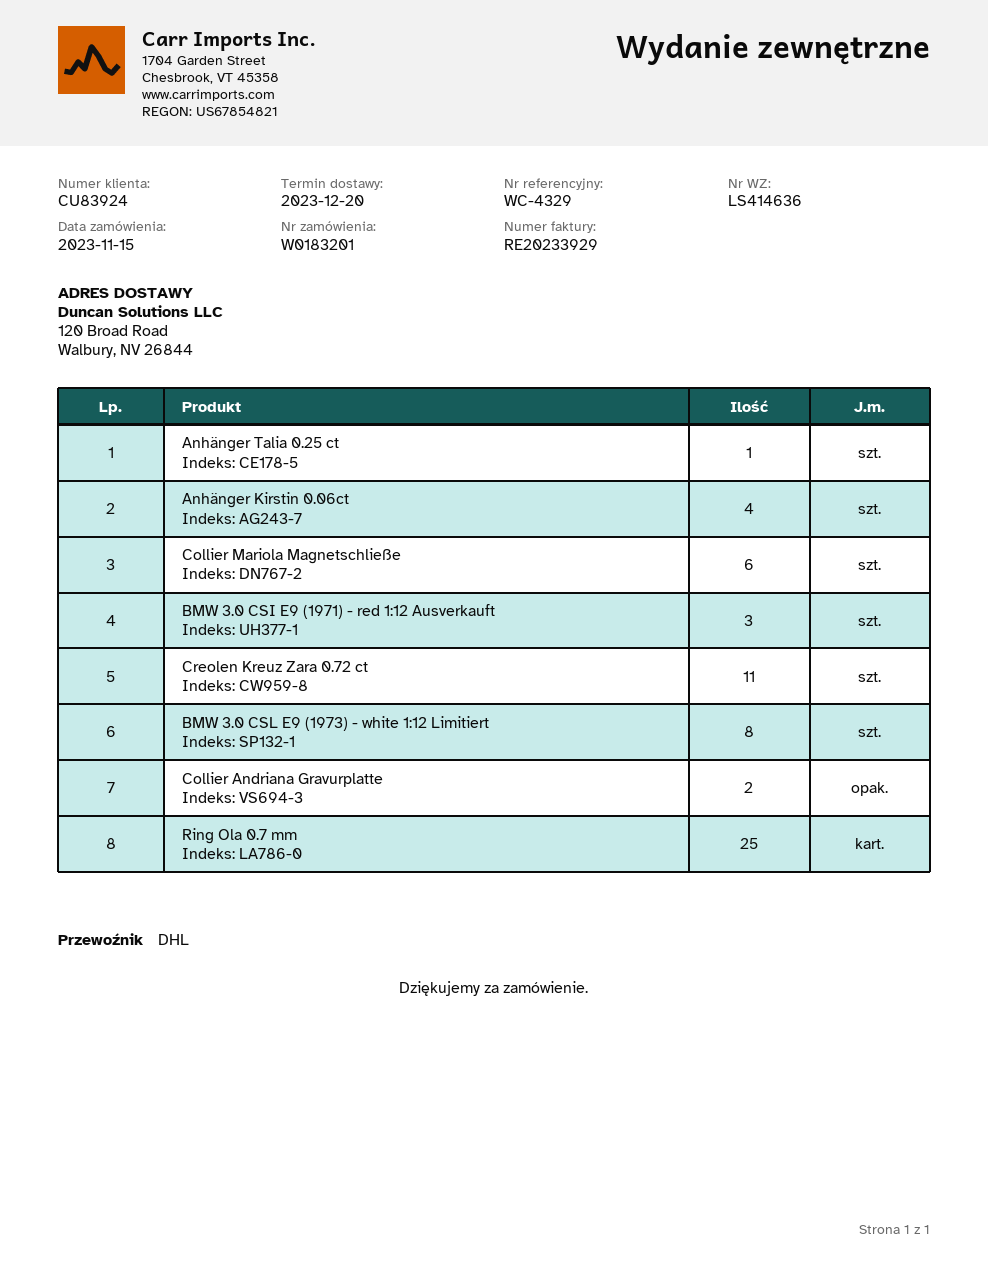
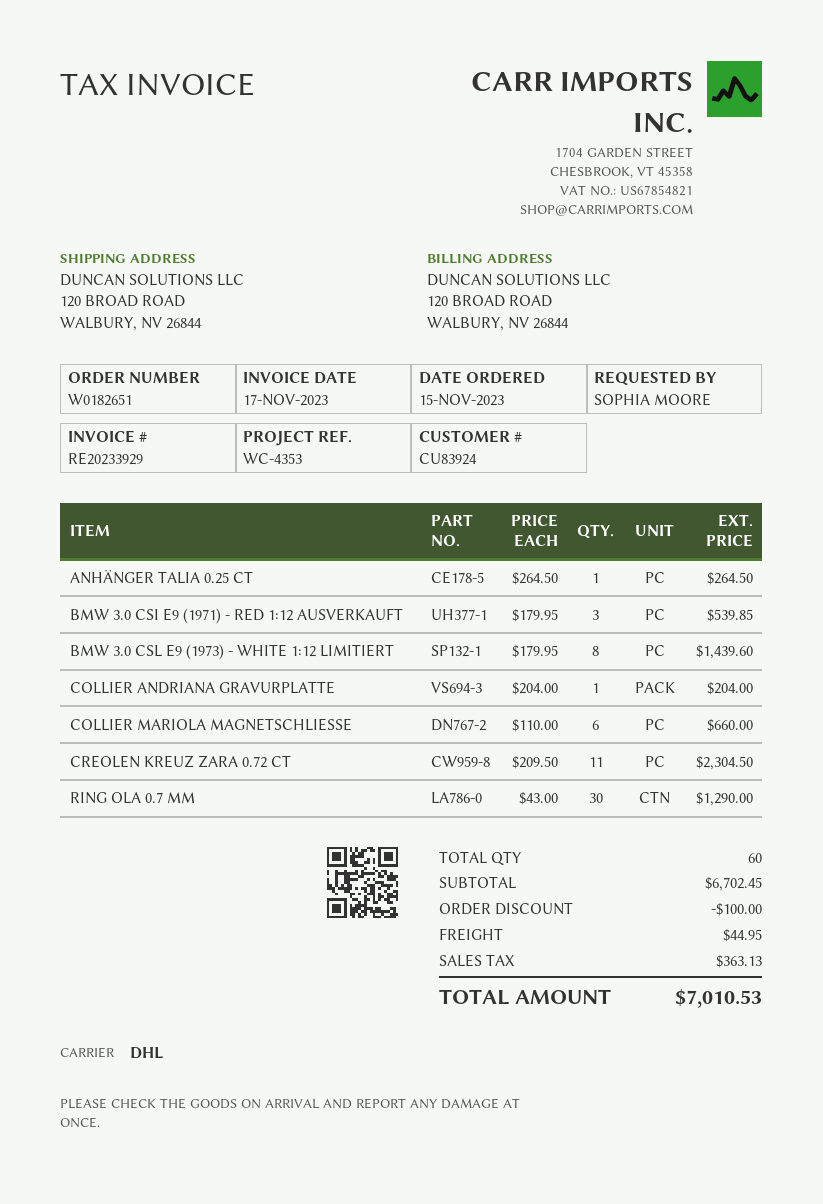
order number: W0183201 -> W0182651
reference: WC-4329 -> WC-4353
Anhänger Kirstin 0.06ct: 4 -> none
Collier Andriana Gravurplatte: 2 -> 1
Ring Ola 0.7 mm: 25 -> 30

